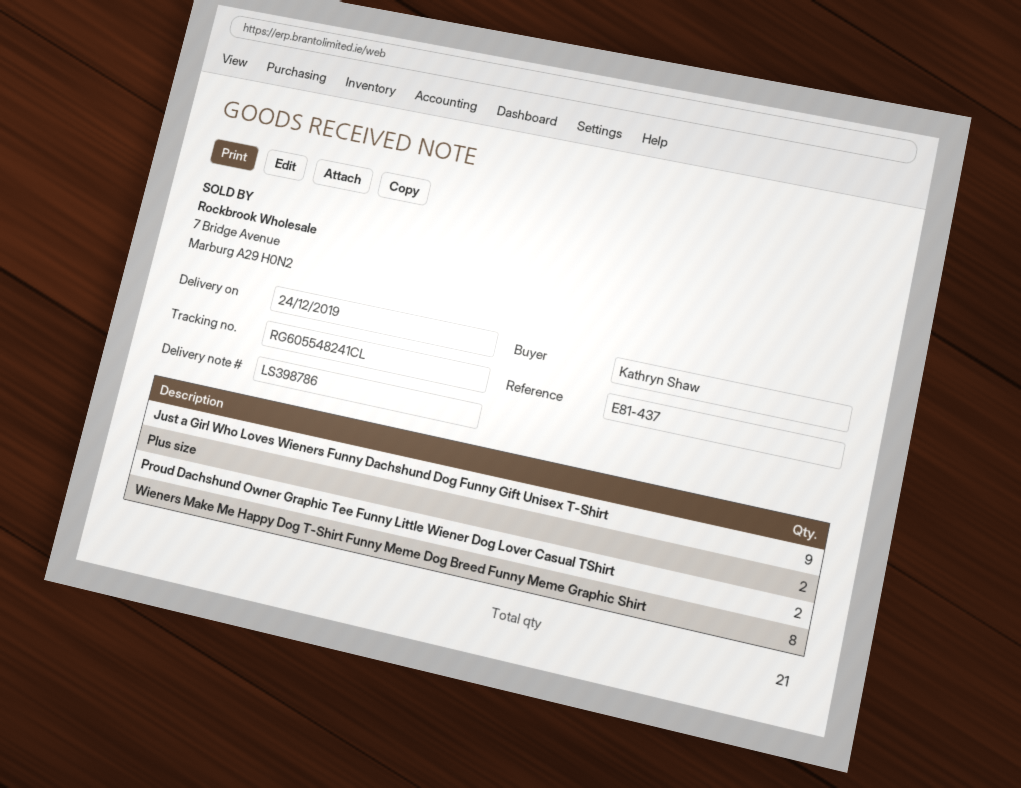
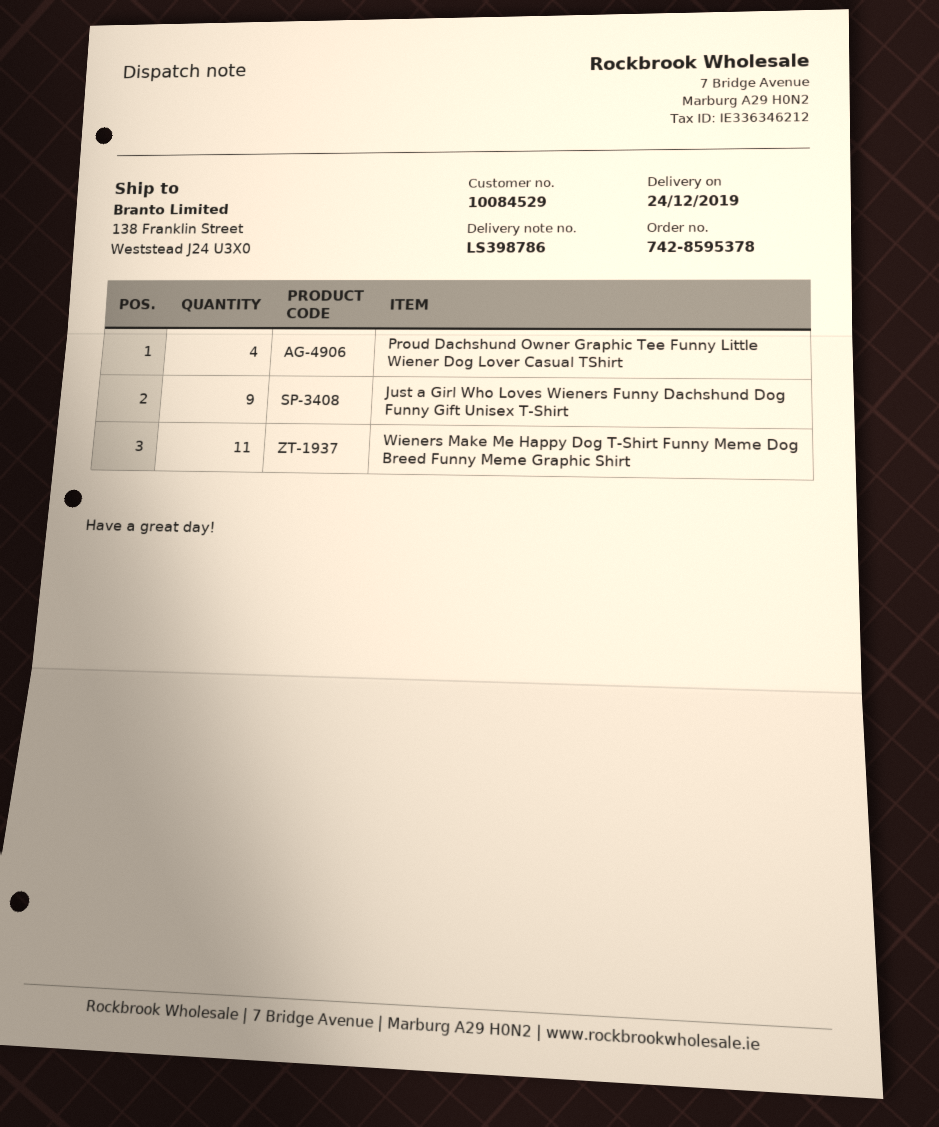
Plus size: 2 -> none
Proud Dachshund Owner Graphic Tee Funny Little Wiener Dog Lover Casual TShirt: 2 -> 4
Wieners Make Me Happy Dog T-Shirt Funny Meme Dog Breed Funny Meme Graphic Shirt: 8 -> 11

